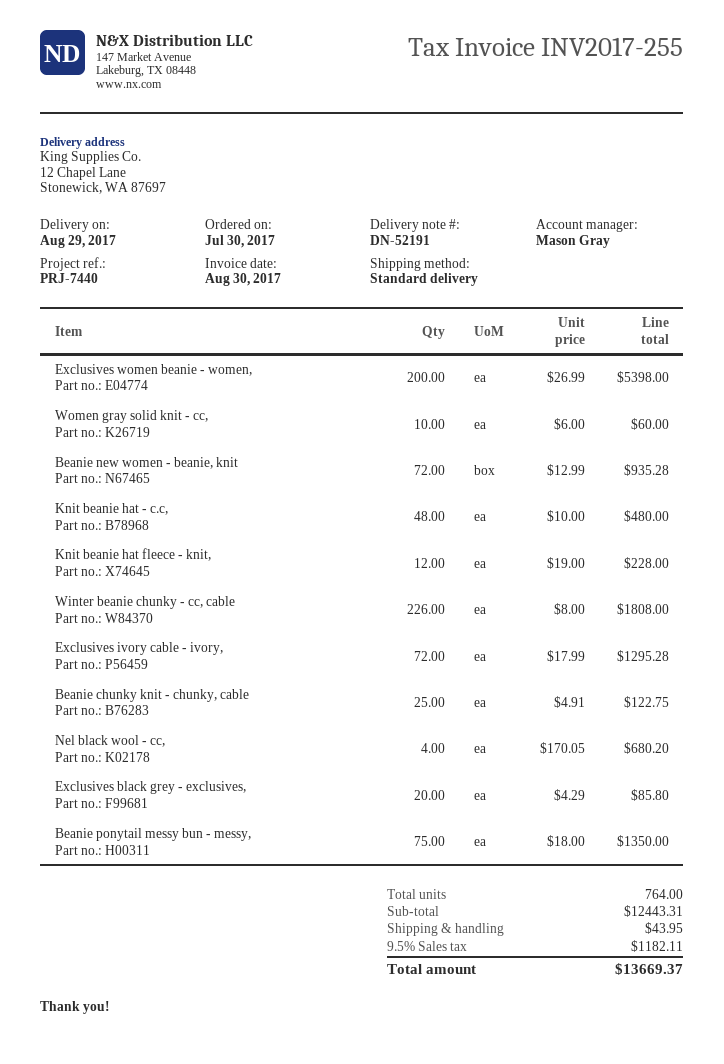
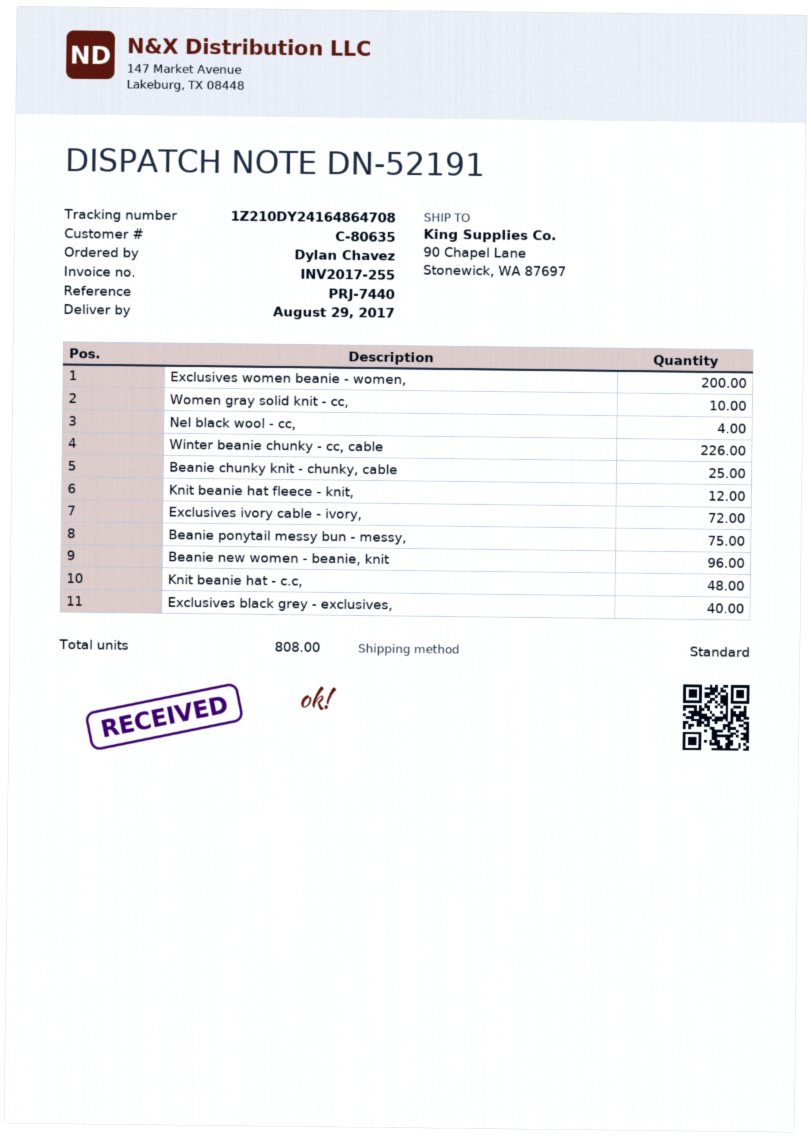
ship to: 12 Chapel Lane, Stonewick, WA 87697 -> 90 Chapel Lane, Stonewick, WA 87697
Beanie new women - beanie, knit: 72 -> 96
Exclusives black grey - exclusives,: 20 -> 40
total quantity: 764 -> 808

